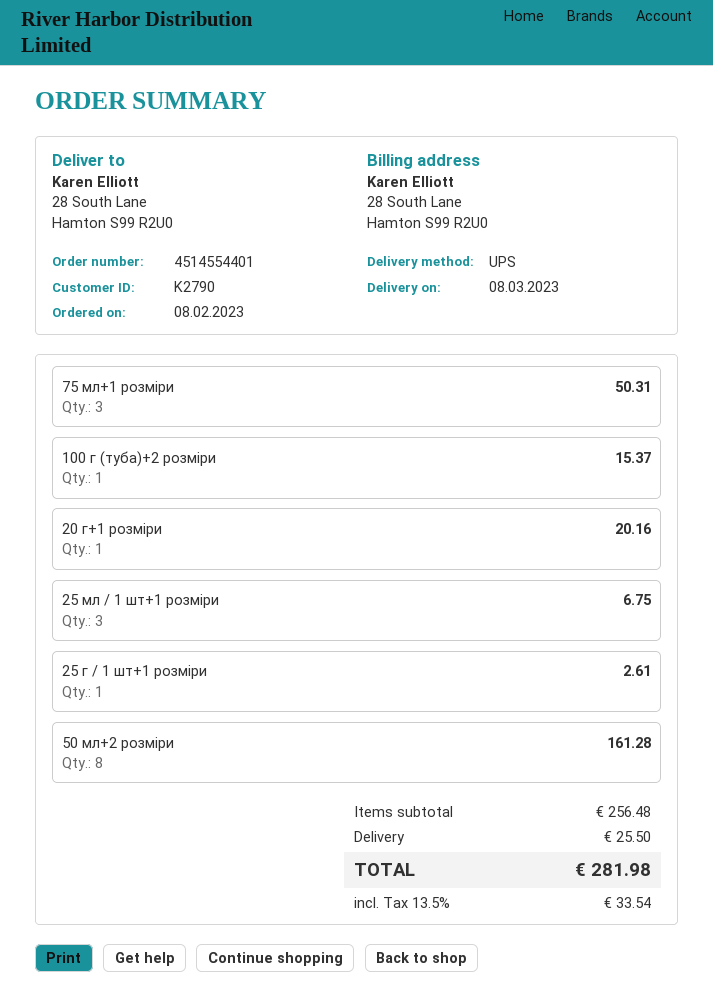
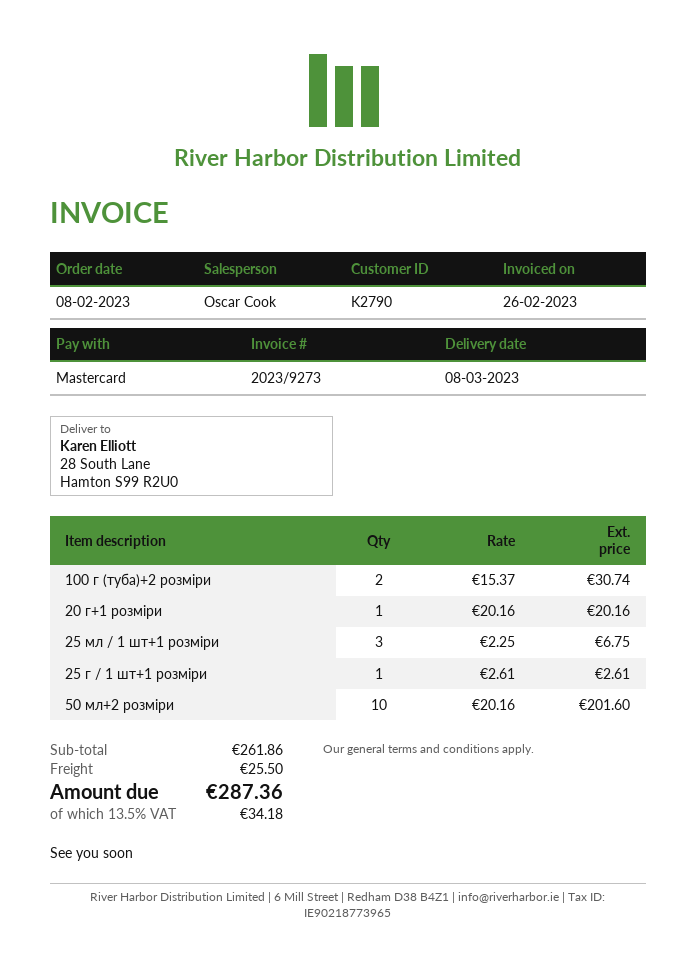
75 мл+1 розміри: 3 for 50.31 -> none
100 г (туба)+2 розміри: 1 for 15.37 -> 2 for 30.74
50 мл+2 розміри: 8 for 161.28 -> 10 for 201.60
subtotal: 256.48 -> 261.86
tax: 13.5% = 33.54 -> 13.5% = 34.18
total: 281.98 -> 287.36

